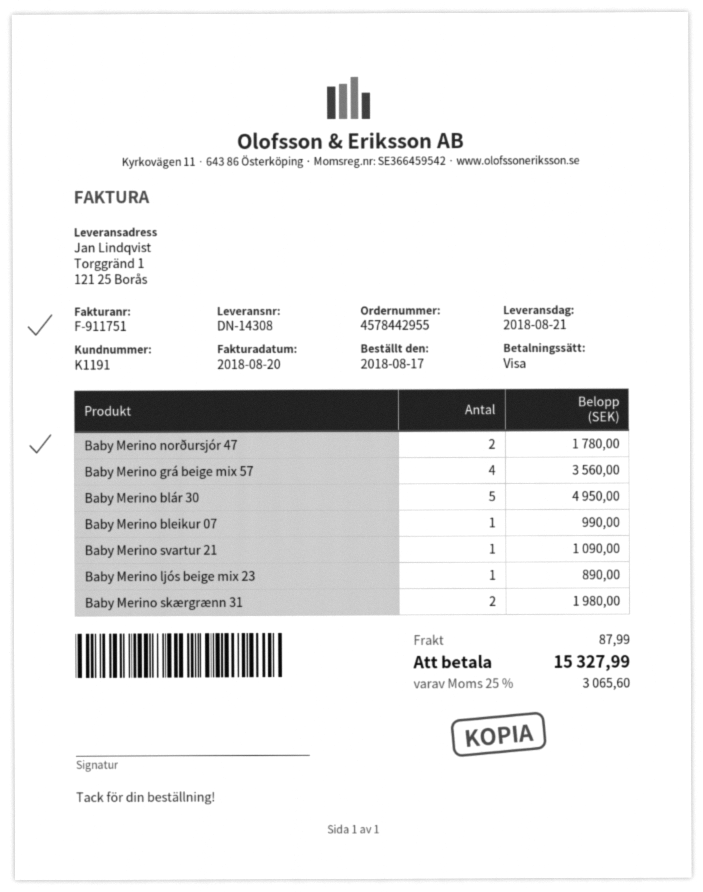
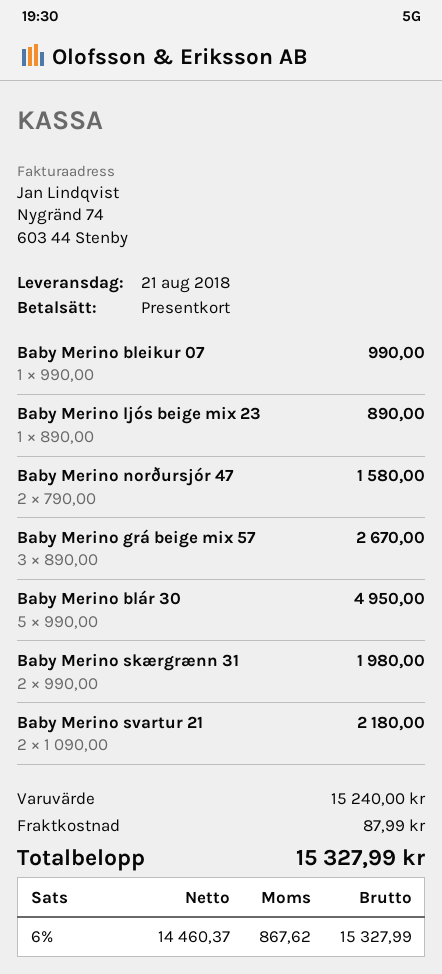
payment method: Visa -> gift card
Baby Merino norðursjór 47: 2 for 1780.00 -> 2 for 1580.00
Baby Merino grá beige mix 57: 4 for 3560.00 -> 3 for 2670.00
Baby Merino svartur 21: 1 for 1090.00 -> 2 for 2180.00
tax: 25% = 3065.60 -> 6% = 867.62

